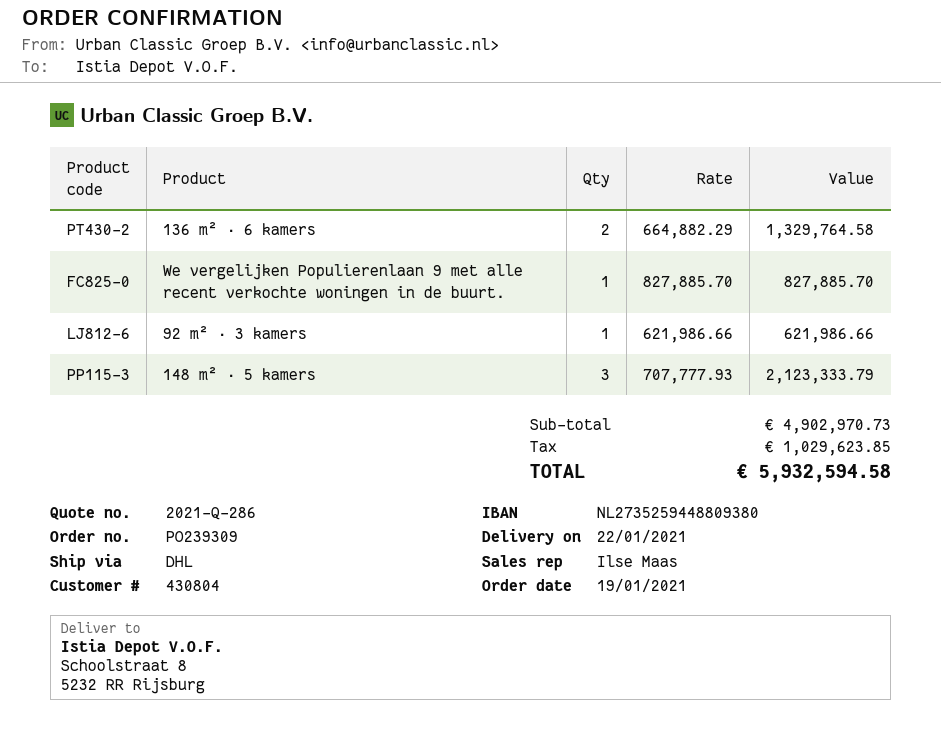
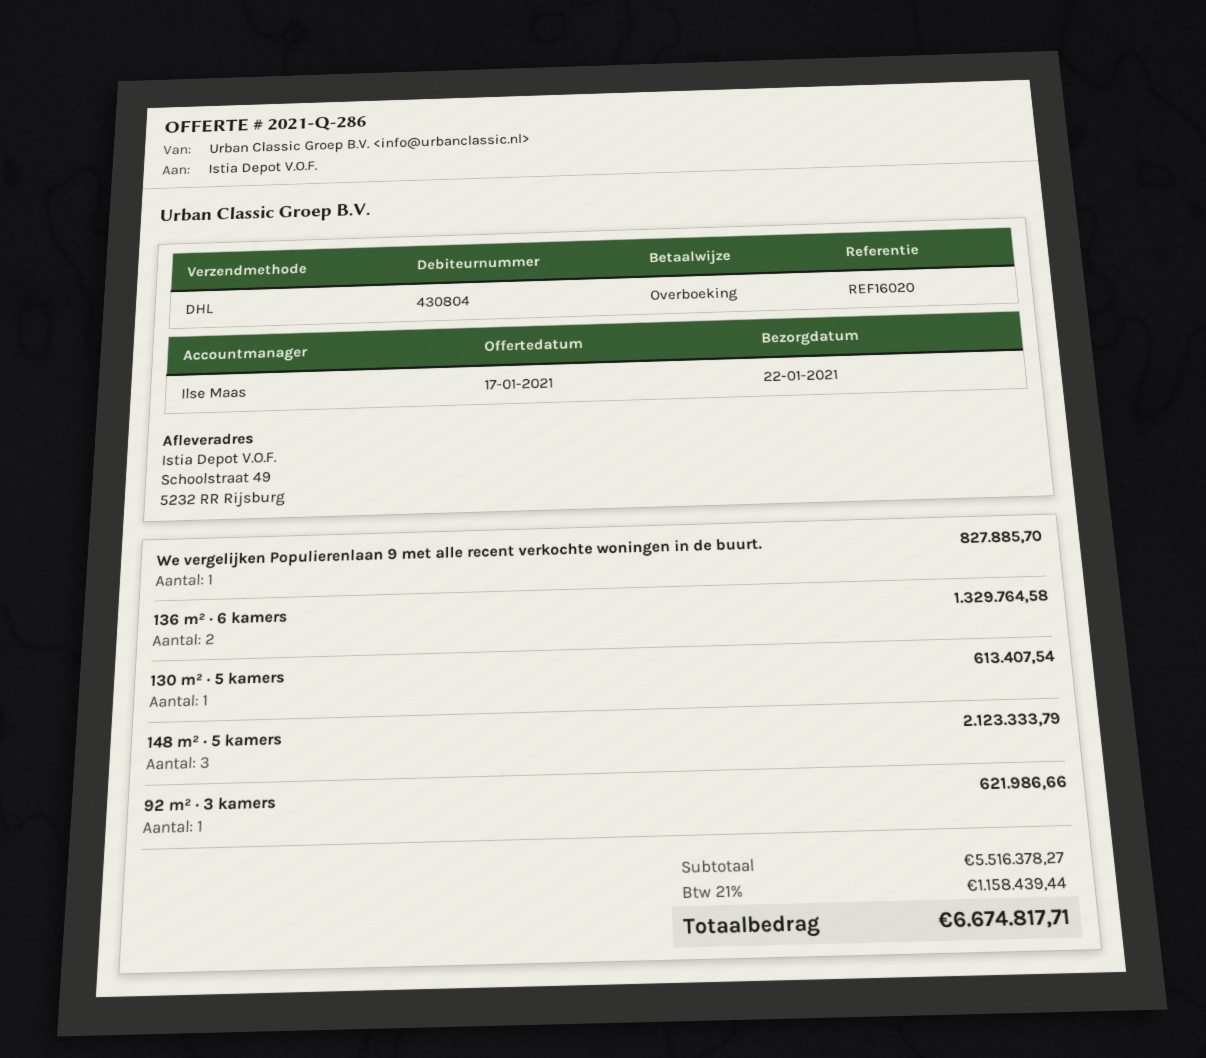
ship to: Schoolstraat 8, 5232 RR Rijsburg -> Schoolstraat 49, 5232 RR Rijsburg
130 m² · 5 kamers: none -> 1 for 613407.54
subtotal: 4902970.73 -> 5516378.27
tax: 1029623.85 -> 1158439.44
total: 5932594.58 -> 6674817.71

